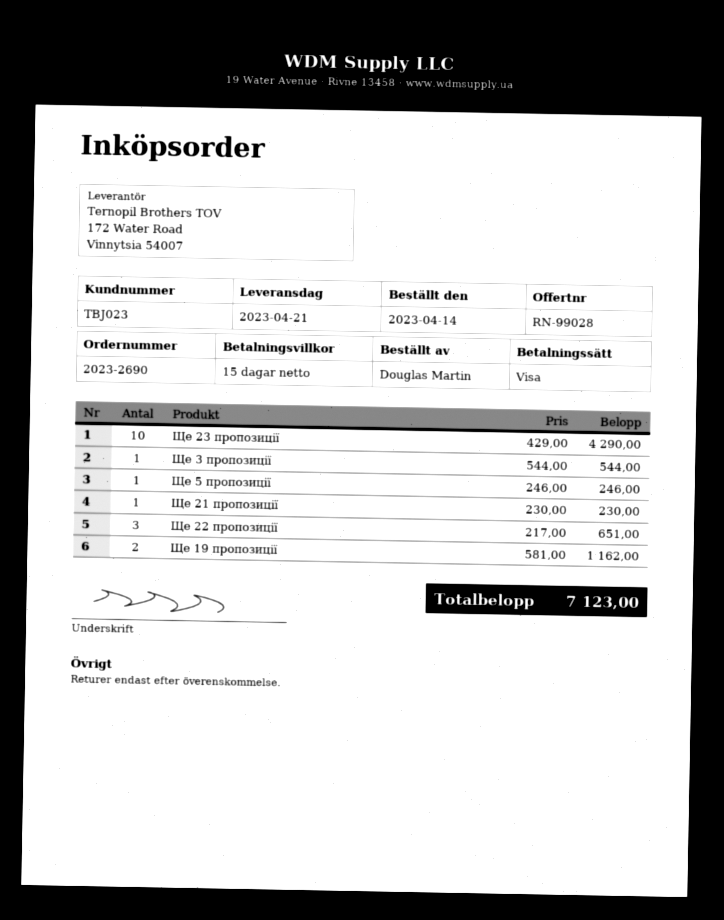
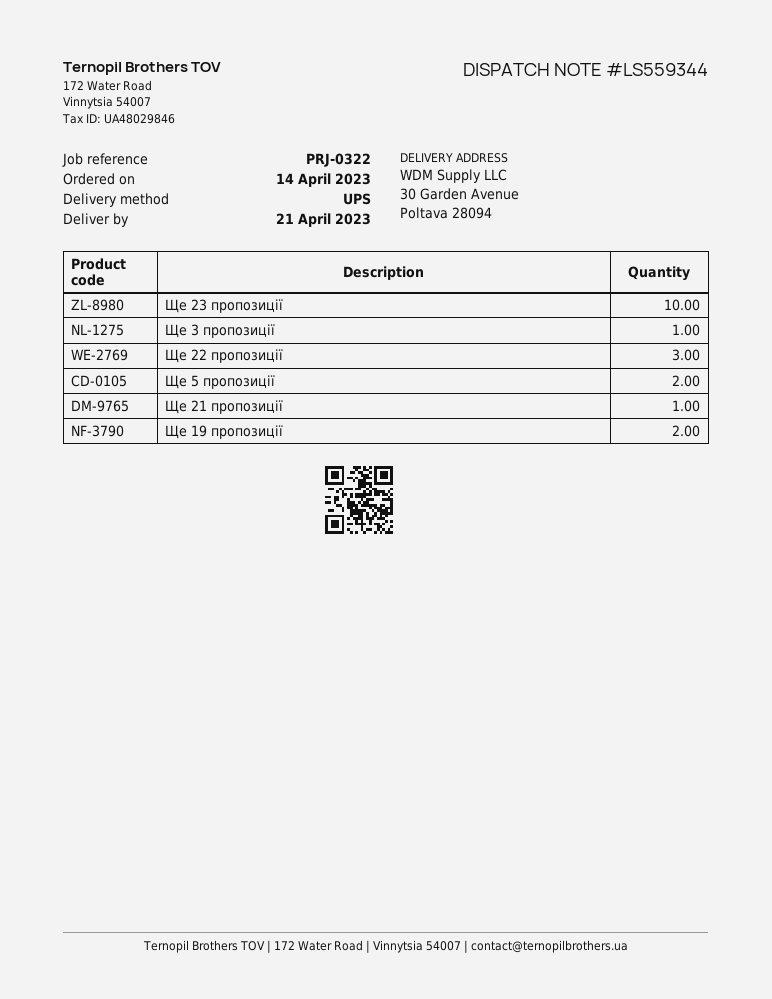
Ще 5 пропозиції: 1 -> 2

